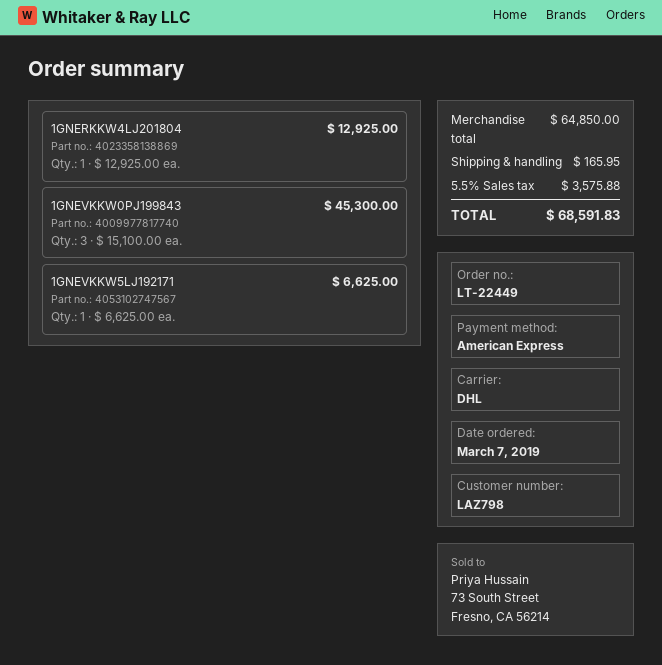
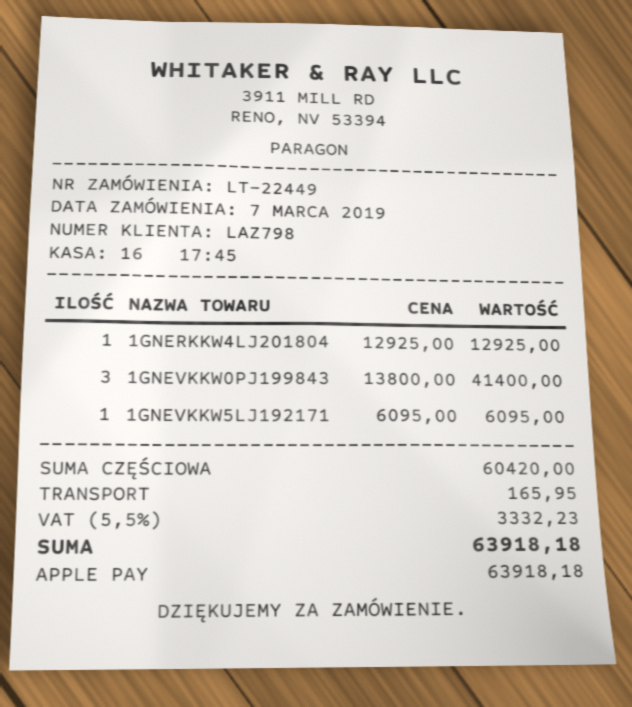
payment method: American Express -> Apple Pay
1GNEVKKW0PJ199843: 3 x 15100.00 = 45300.00 -> 3 x 13800.00 = 41400.00
1GNEVKKW5LJ192171: 1 x 6625.00 = 6625.00 -> 1 x 6095.00 = 6095.00
subtotal: 64850.00 -> 60420.00
tax: 5.5% = 3575.88 -> 5.5% = 3332.23
total: 68591.83 -> 63918.18

